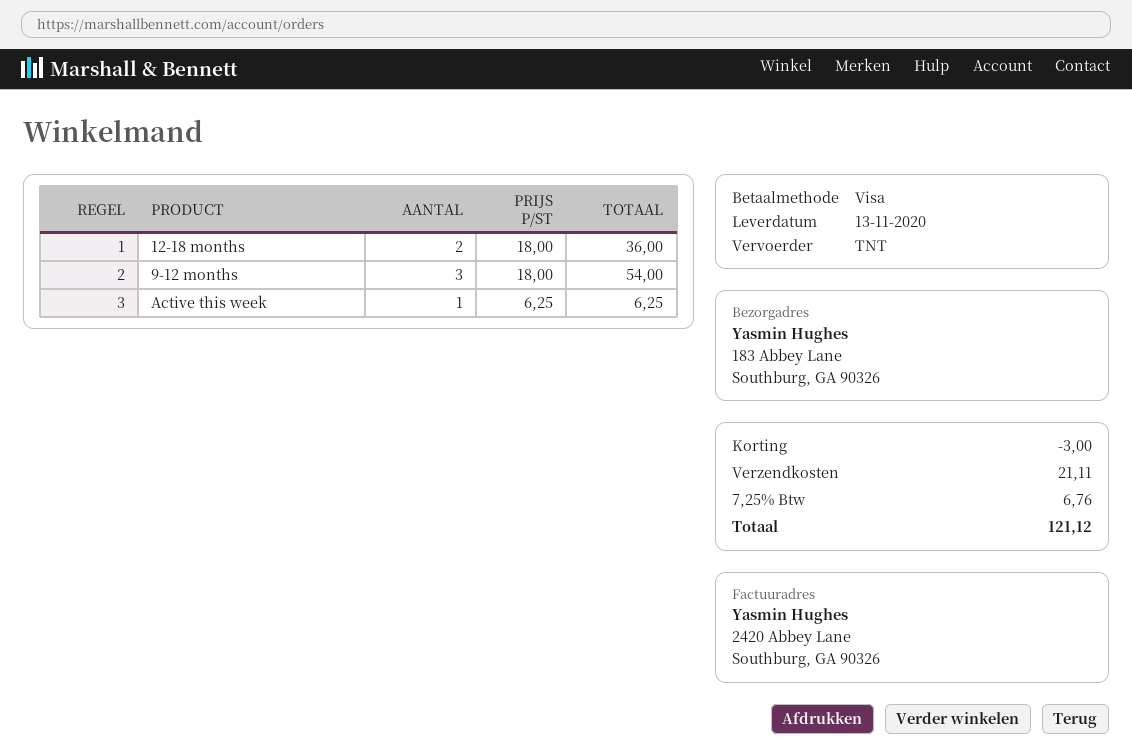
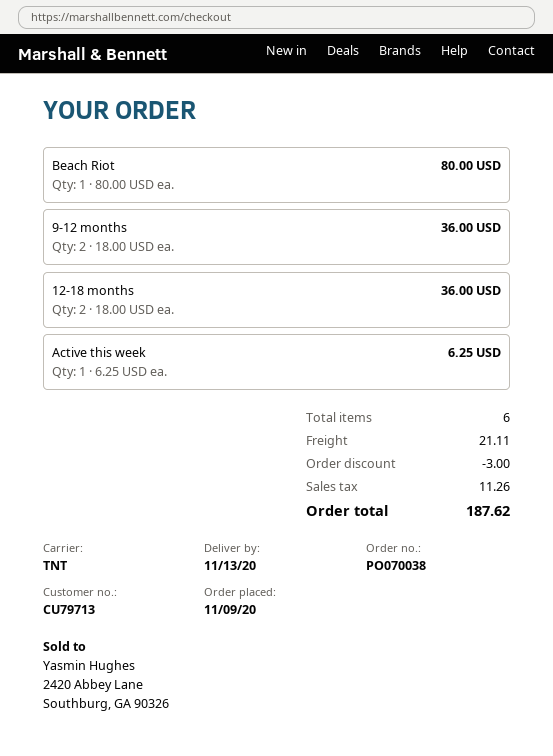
9-12 months: 3 x 18.00 = 54.00 -> 2 x 18.00 = 36.00
Beach Riot: none -> 1 x 80.00 = 80.00
tax: 6.76 -> 11.26
total: 121.12 -> 187.62

